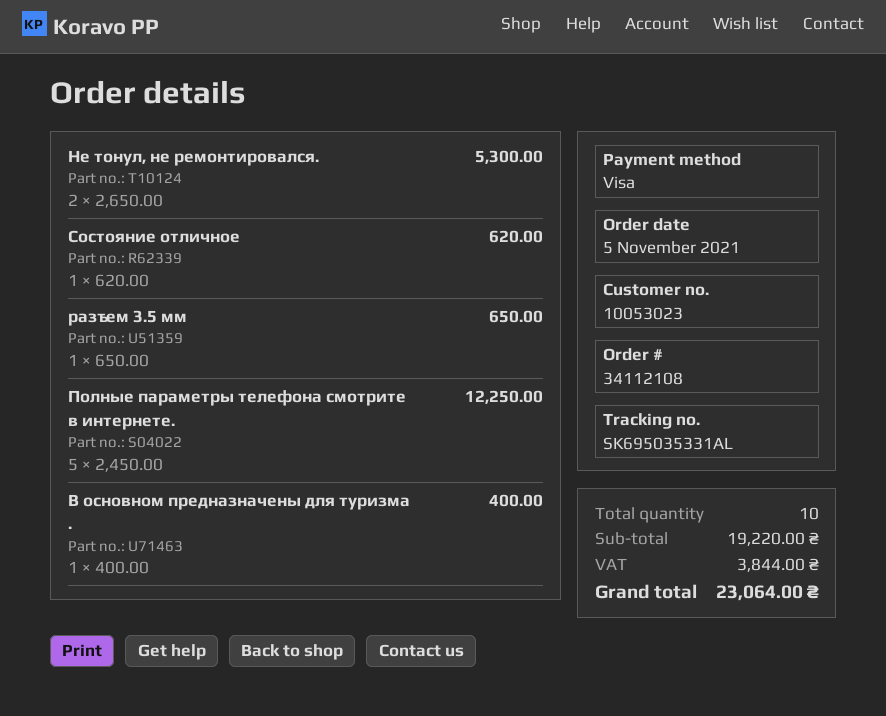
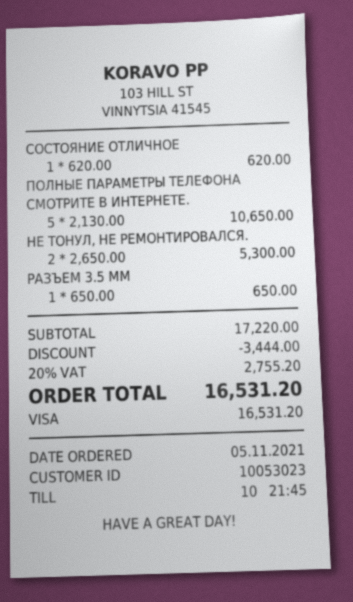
Полные параметры телефона смотрите в интернете.: 5 x 2450.00 = 12250.00 -> 5 x 2130.00 = 10650.00
В основном предназначены для туризма .: 1 x 400.00 = 400.00 -> none
subtotal: 19220.00 -> 17220.00
discount: none -> 3444.00
tax: 3844.00 -> 2755.20
total: 23064.00 -> 16531.20

